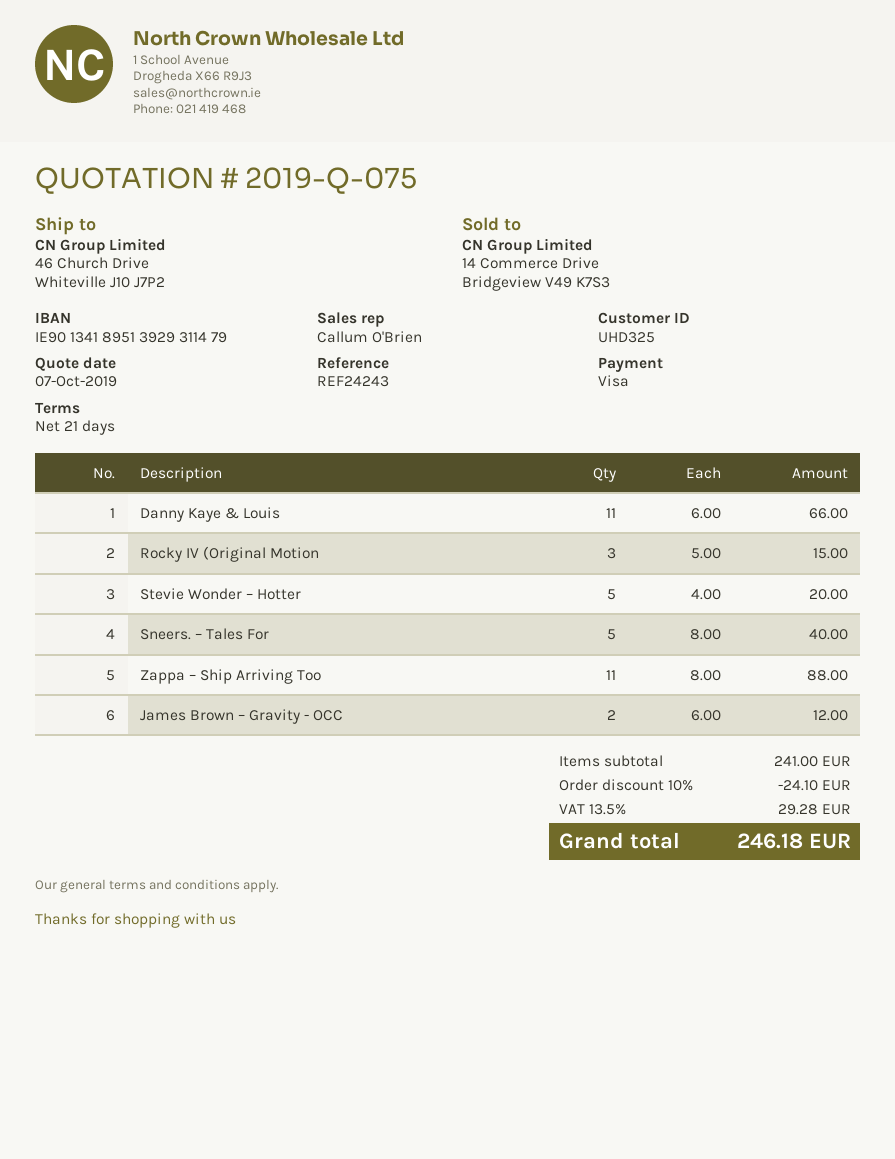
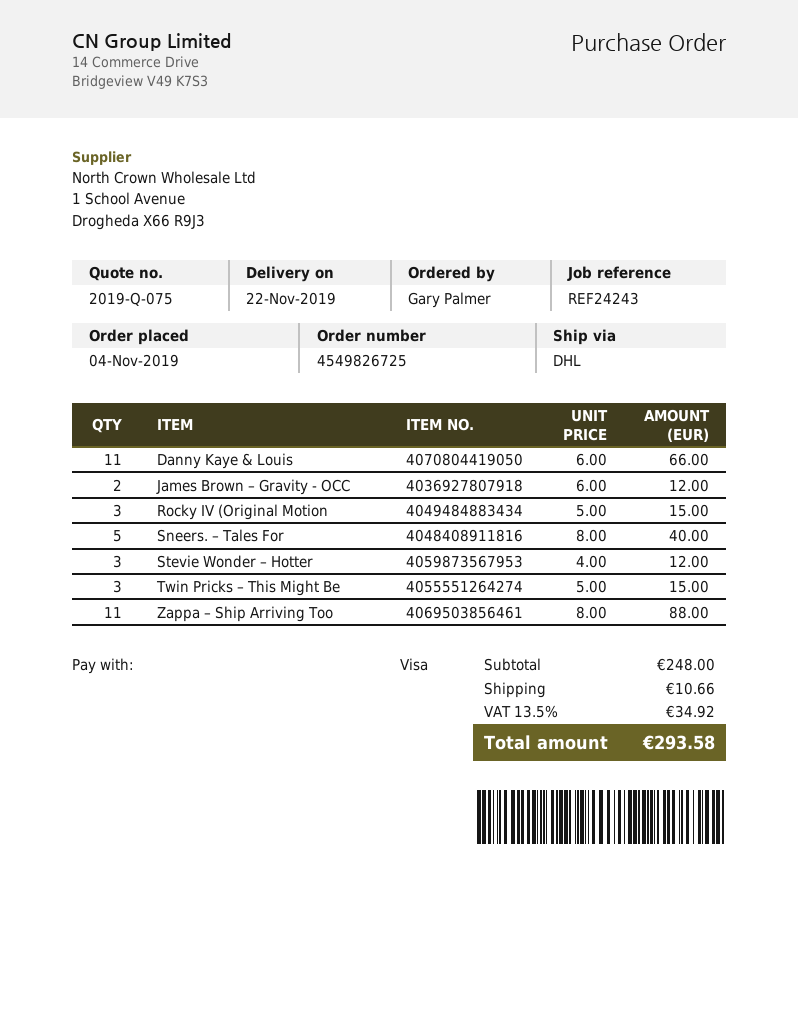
Stevie Wonder – Hotter: 5 x 4.00 = 20.00 -> 3 x 4.00 = 12.00
Twin Pricks – This Might Be: none -> 3 x 5.00 = 15.00
subtotal: 241.00 -> 248.00
discount: 10% = 24.10 -> none
shipping: none -> 10.66
tax: 13.5% = 29.28 -> 13.5% = 34.92
total: 246.18 -> 293.58

